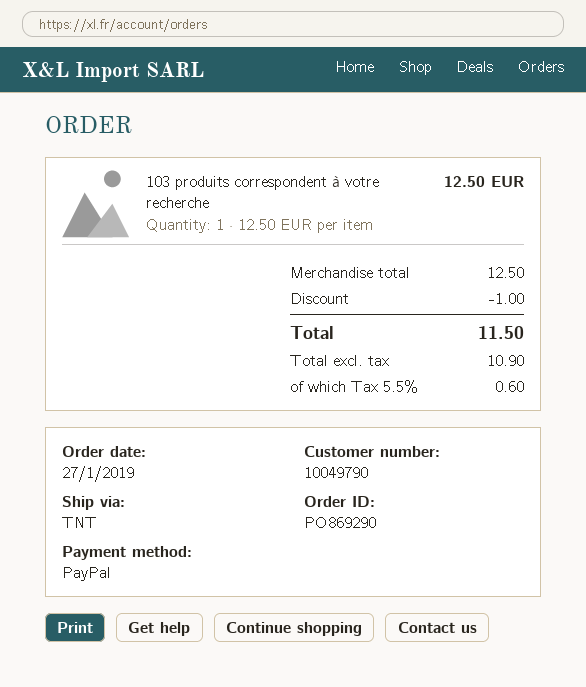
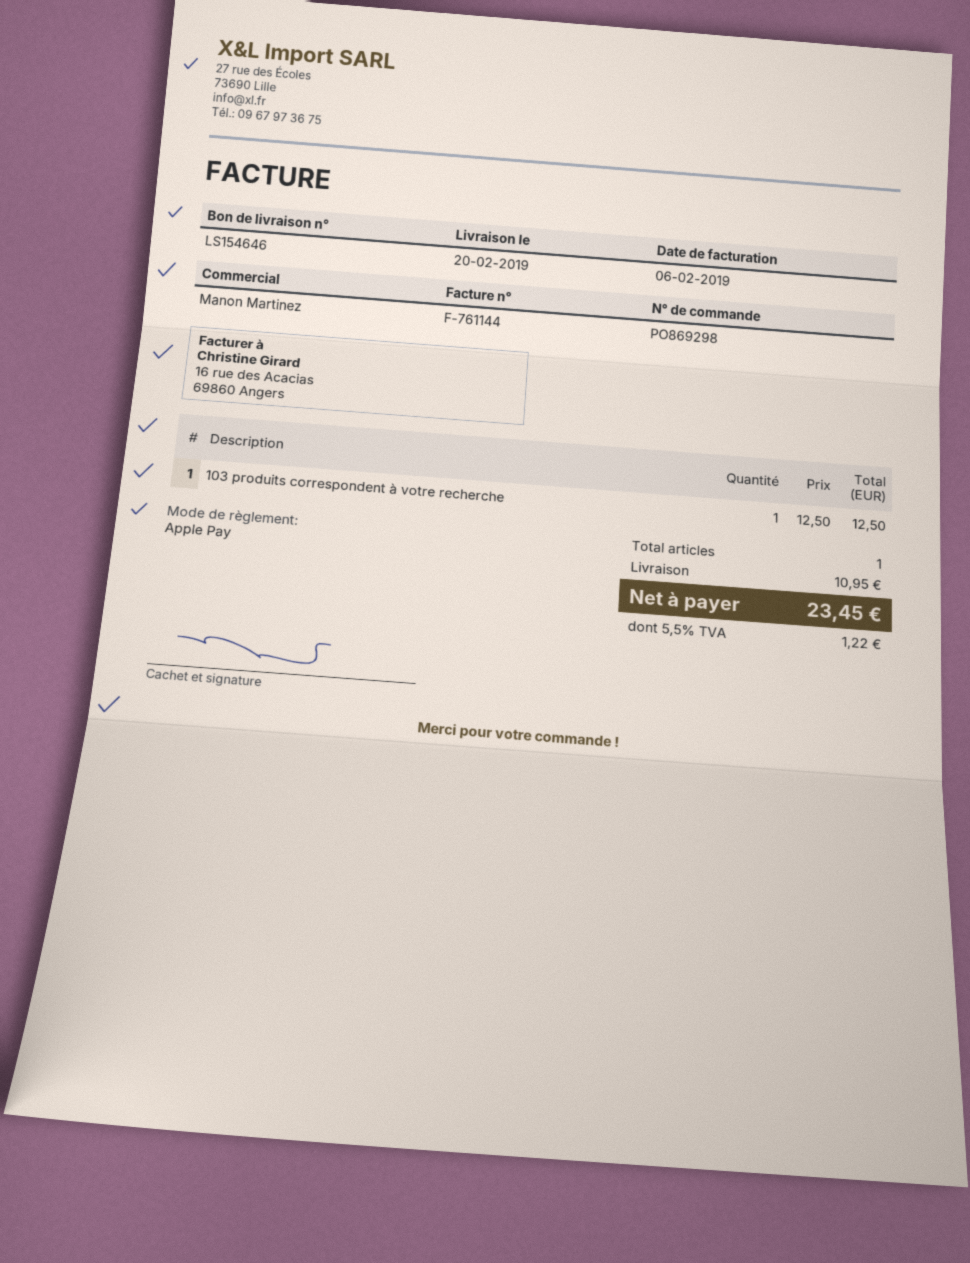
order number: PO869290 -> PO869298
payment method: PayPal -> Apple Pay
discount: 1.00 -> none
shipping: none -> 10.95
tax: 5.5% = 0.60 -> 5.5% = 1.22
total: 11.50 -> 23.45

